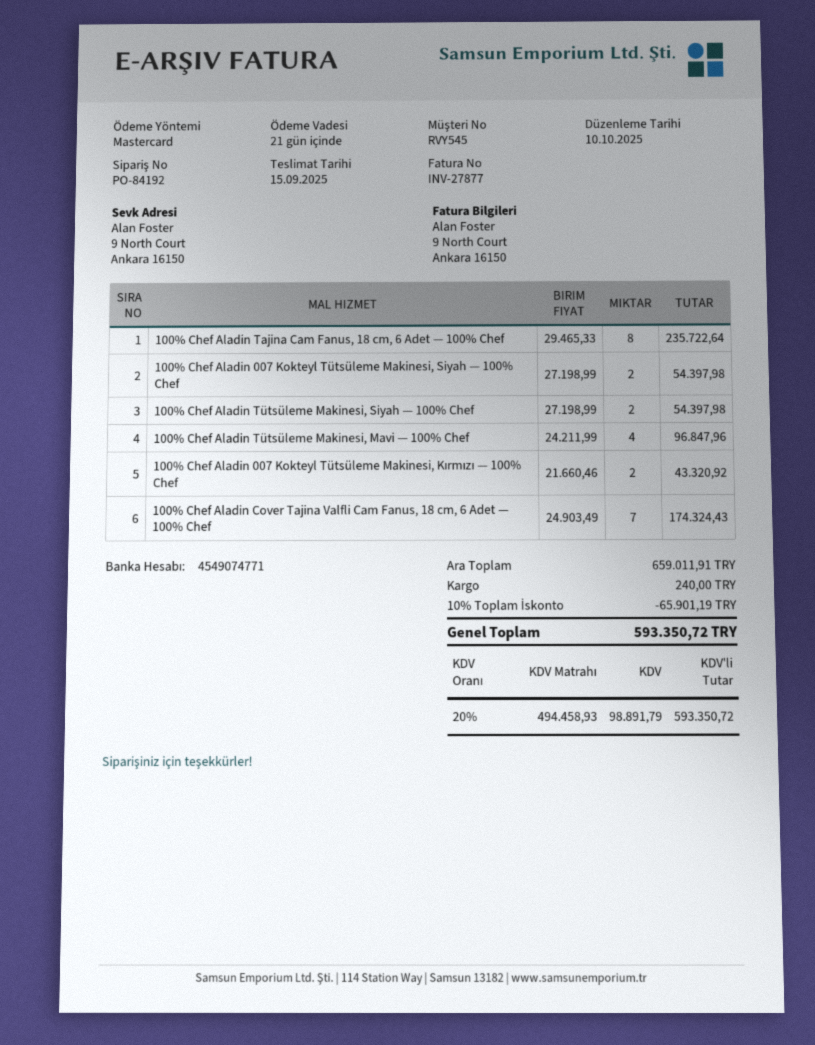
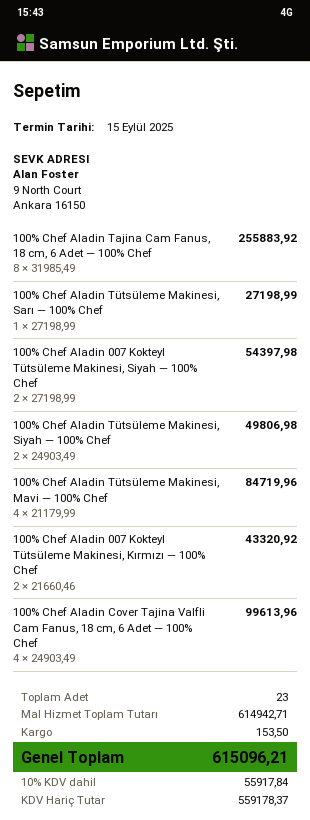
100% Chef Aladin Tajina Cam Fanus, 18 cm, 6 Adet — 100% Chef: 8 x 29465.33 = 235722.64 -> 8 x 31985.49 = 255883.92
100% Chef Aladin Tütsüleme Makinesi, Siyah — 100% Chef: 2 x 27198.99 = 54397.98 -> 2 x 24903.49 = 49806.98
100% Chef Aladin Tütsüleme Makinesi, Mavi — 100% Chef: 4 x 24211.99 = 96847.96 -> 4 x 21179.99 = 84719.96
100% Chef Aladin Cover Tajina Valfli Cam Fanus, 18 cm, 6 Adet — 100% Chef: 7 x 24903.49 = 174324.43 -> 4 x 24903.49 = 99613.96
100% Chef Aladin Tütsüleme Makinesi, Sarı — 100% Chef: none -> 1 x 27198.99 = 27198.99
subtotal: 659011.91 -> 614942.71
discount: 10% = 65901.19 -> none
shipping: 240.00 -> 153.50
net: 494458.93 -> 559178.37
tax: 20% = 98891.79 -> 10% = 55917.84
total: 593350.72 -> 615096.21

